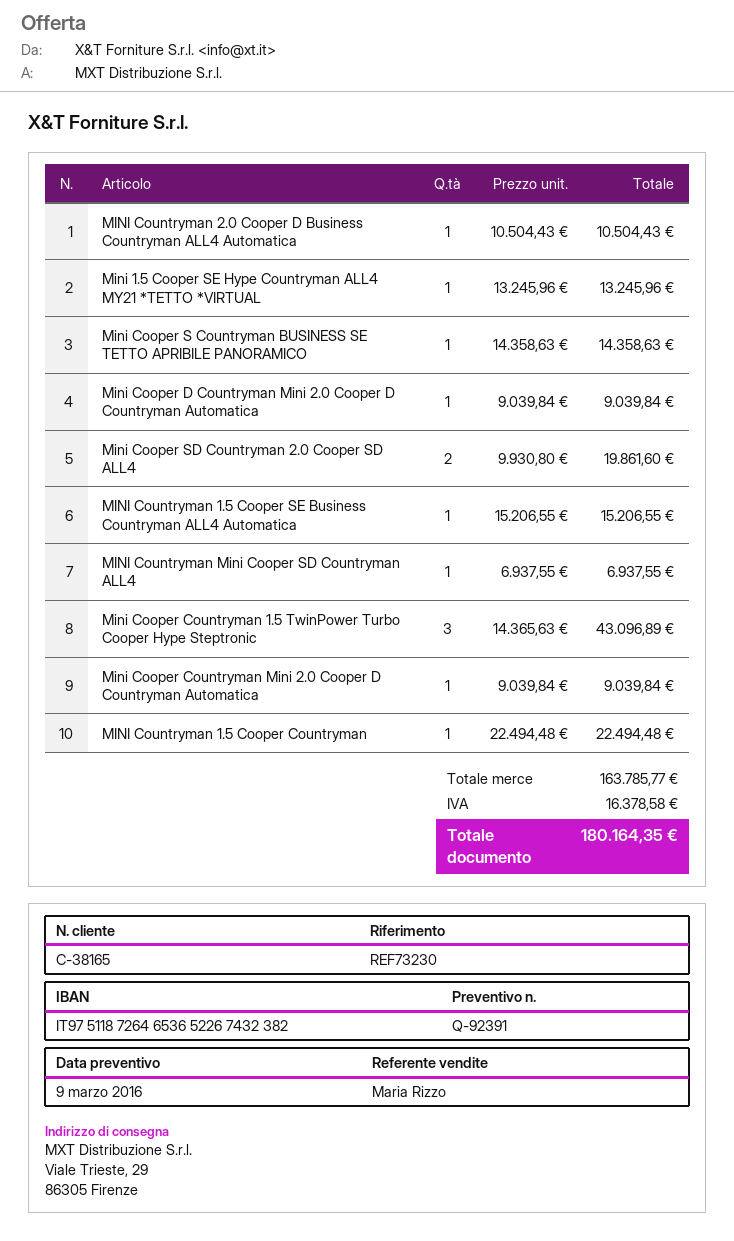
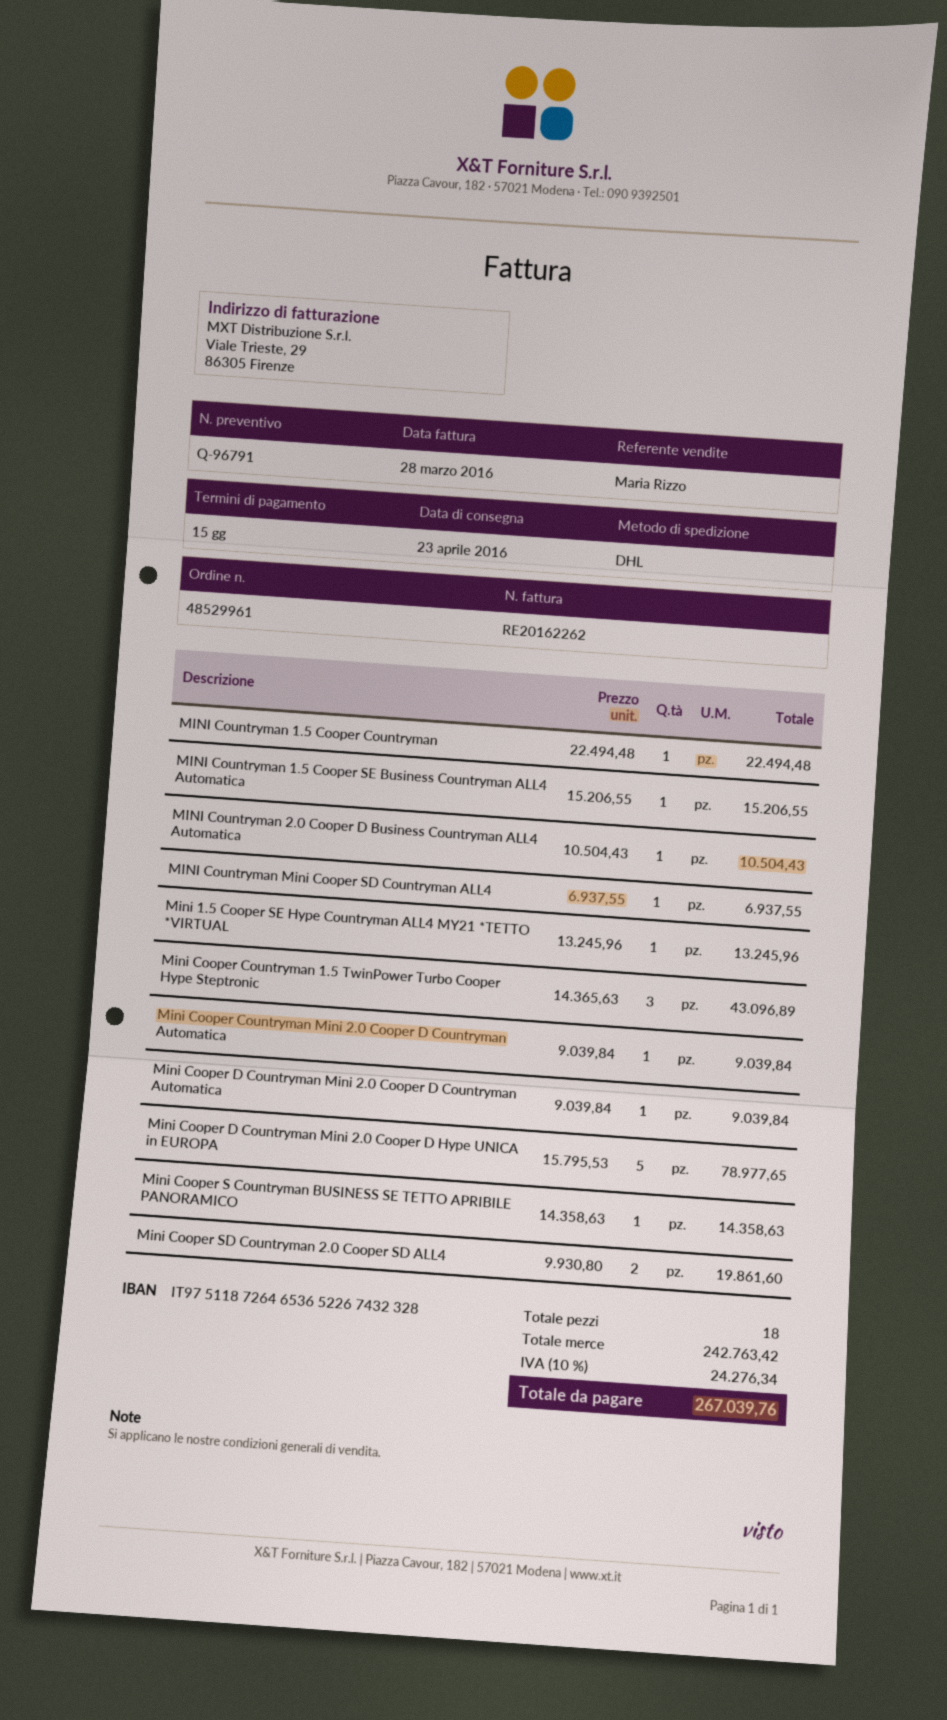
quote number: Q-92391 -> Q-96791
bank account: IT9751187264653652267432382 -> IT9751187264653652267432328
Mini Cooper D Countryman Mini 2.0 Cooper D Hype UNICA in EUROPA: none -> 5 x 15795.53 = 78977.65
subtotal: 163785.77 -> 242763.42
tax: 16378.58 -> 24276.34
total: 180164.35 -> 267039.76

